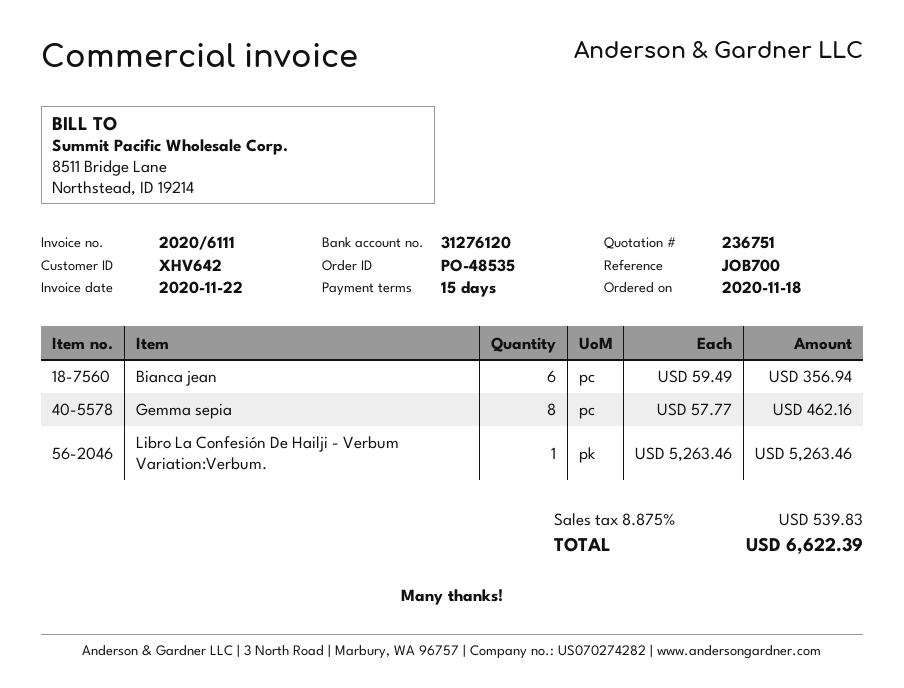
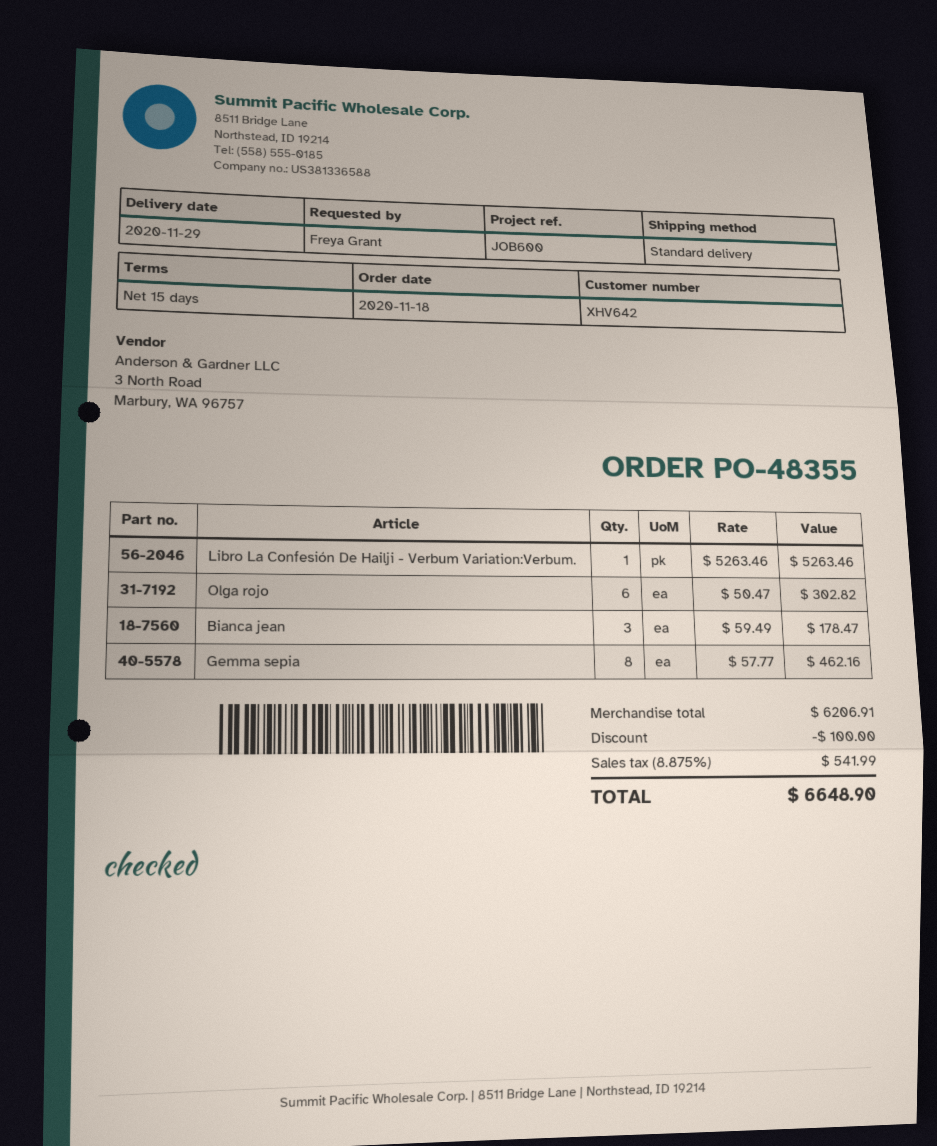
order number: PO-48535 -> PO-48355
reference: JOB700 -> JOB600
Bianca jean: 6 x 59.49 = 356.94 -> 3 x 59.49 = 178.47
Olga rojo: none -> 6 x 50.47 = 302.82
discount: none -> 100.00
tax: 8.875% = 539.83 -> 8.875% = 541.99
total: 6622.39 -> 6648.90

